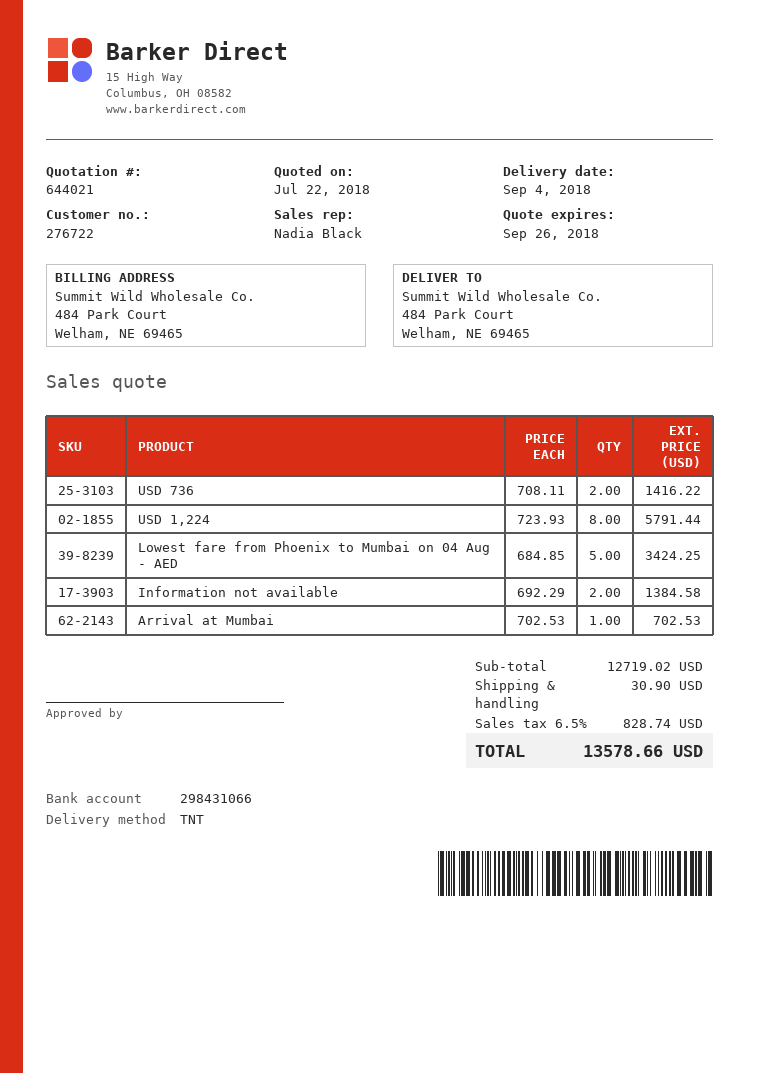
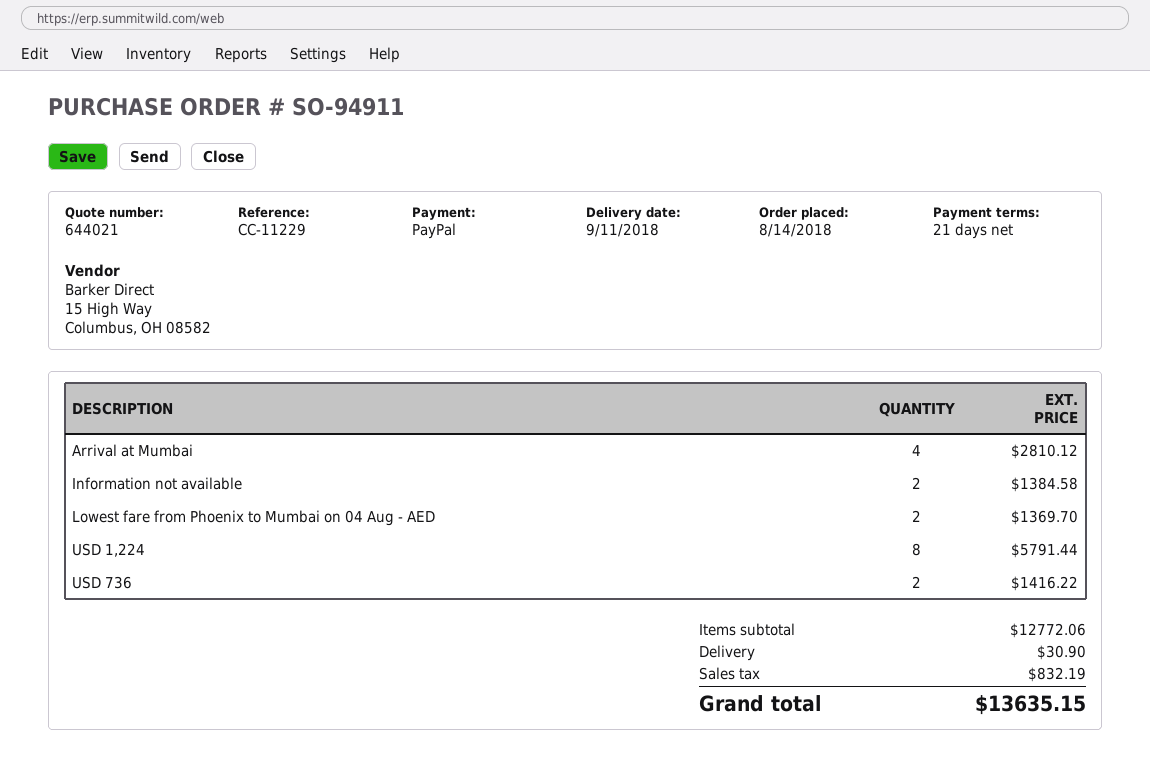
delivery date: 2018-09-04 -> 2018-09-11
Lowest fare from Phoenix to Mumbai on 04 Aug - AED: 5 for 3424.25 -> 2 for 1369.70
Arrival at Mumbai: 1 for 702.53 -> 4 for 2810.12
subtotal: 12719.02 -> 12772.06
tax: 828.74 -> 832.19
total: 13578.66 -> 13635.15

